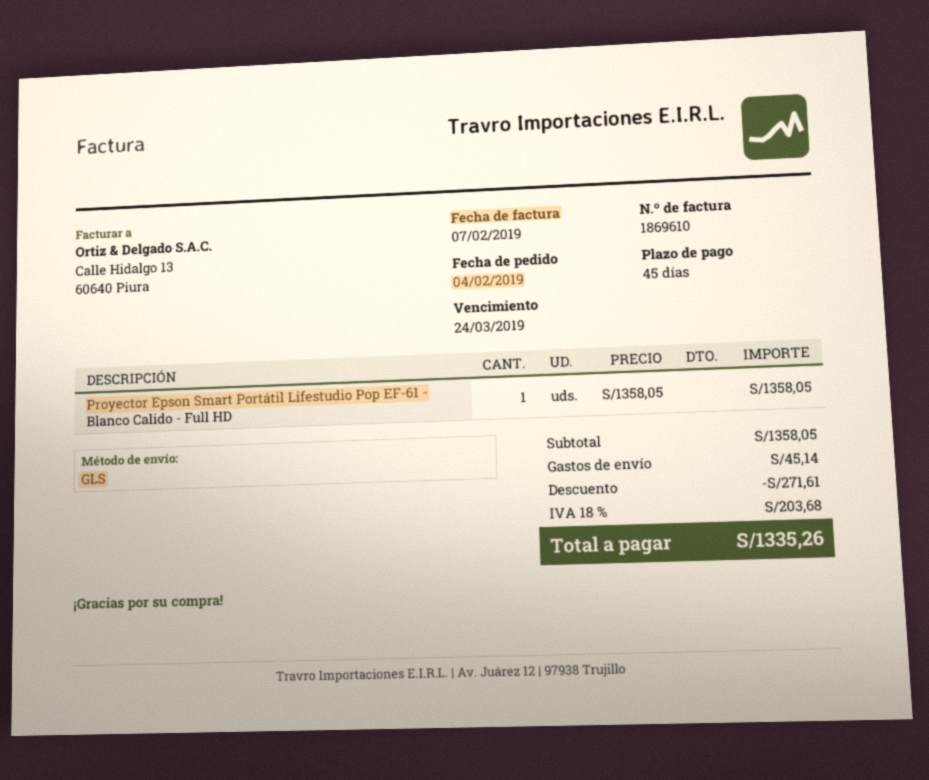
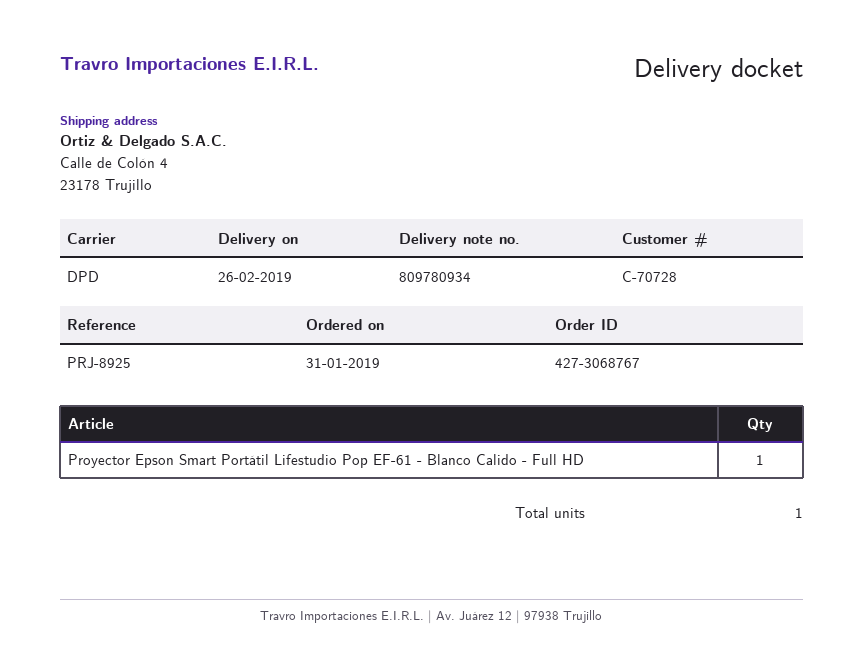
order date: 2019-02-04 -> 2019-01-31
shipping method: GLS -> DPD

